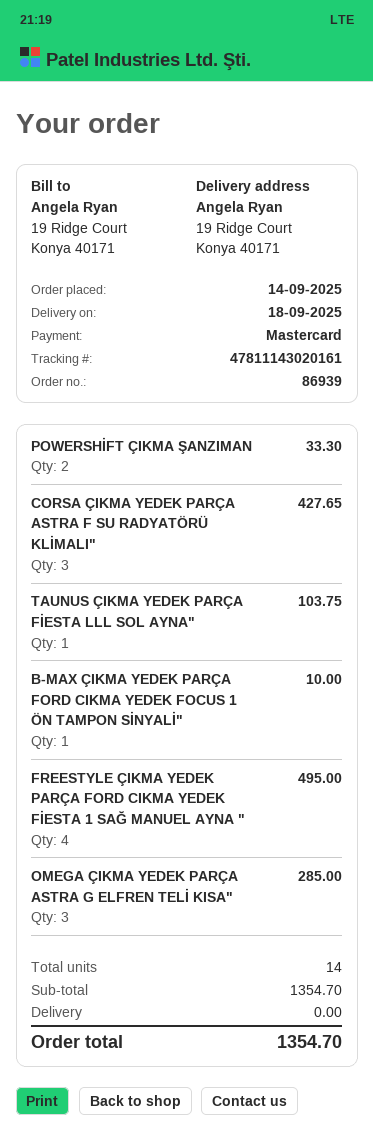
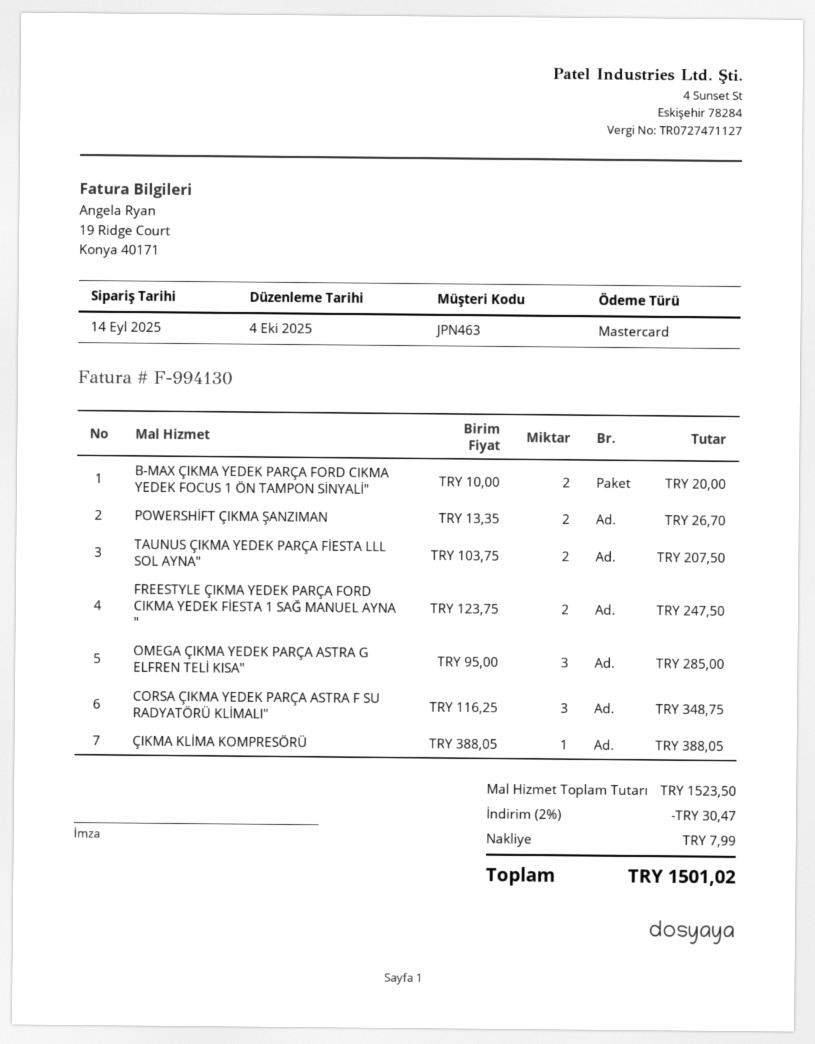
POWERSHİFT ÇIKMA ŞANZIMAN: 2 for 33.30 -> 2 for 26.70
CORSA ÇIKMA YEDEK PARÇA ASTRA F SU RADYATÖRÜ KLİMALI": 3 for 427.65 -> 3 for 348.75
TAUNUS ÇIKMA YEDEK PARÇA FİESTA LLL SOL AYNA": 1 for 103.75 -> 2 for 207.50
B-MAX ÇIKMA YEDEK PARÇA FORD CIKMA YEDEK FOCUS 1 ÖN TAMPON SİNYALİ": 1 for 10.00 -> 2 for 20.00
FREESTYLE ÇIKMA YEDEK PARÇA FORD CIKMA YEDEK FİESTA 1 SAĞ MANUEL AYNA ": 4 for 495.00 -> 2 for 247.50
ÇIKMA KLİMA KOMPRESÖRÜ: none -> 1 for 388.05
subtotal: 1354.70 -> 1523.50
discount: none -> 2% = 30.47
shipping: 0.00 -> 7.99
total: 1354.70 -> 1501.02

